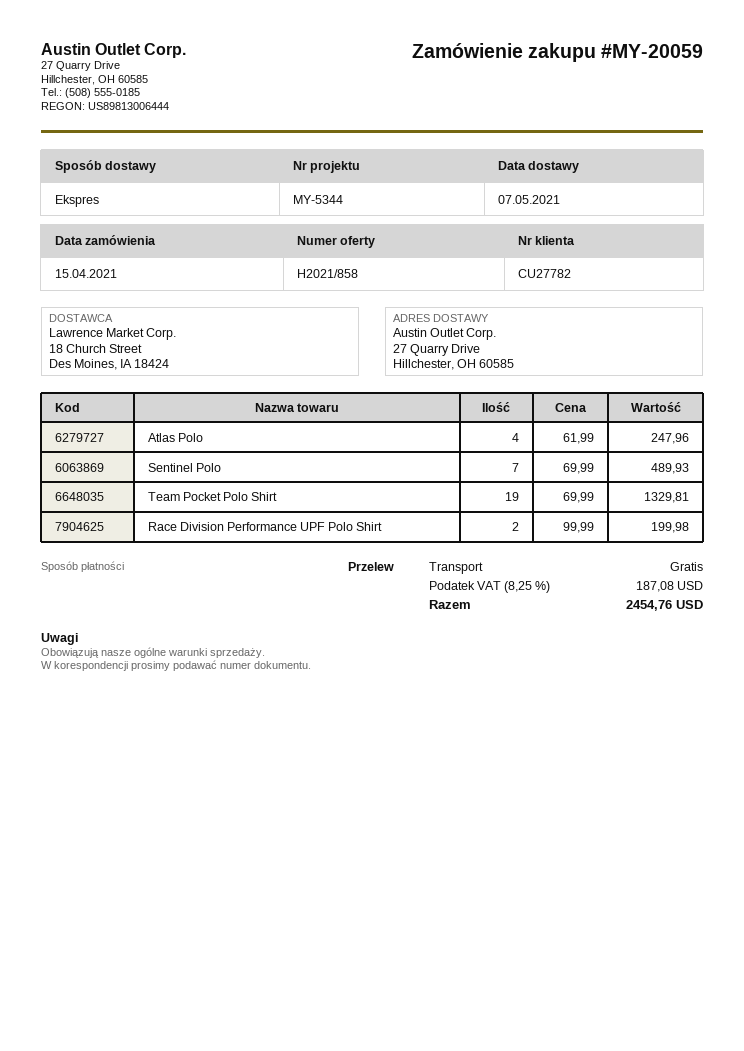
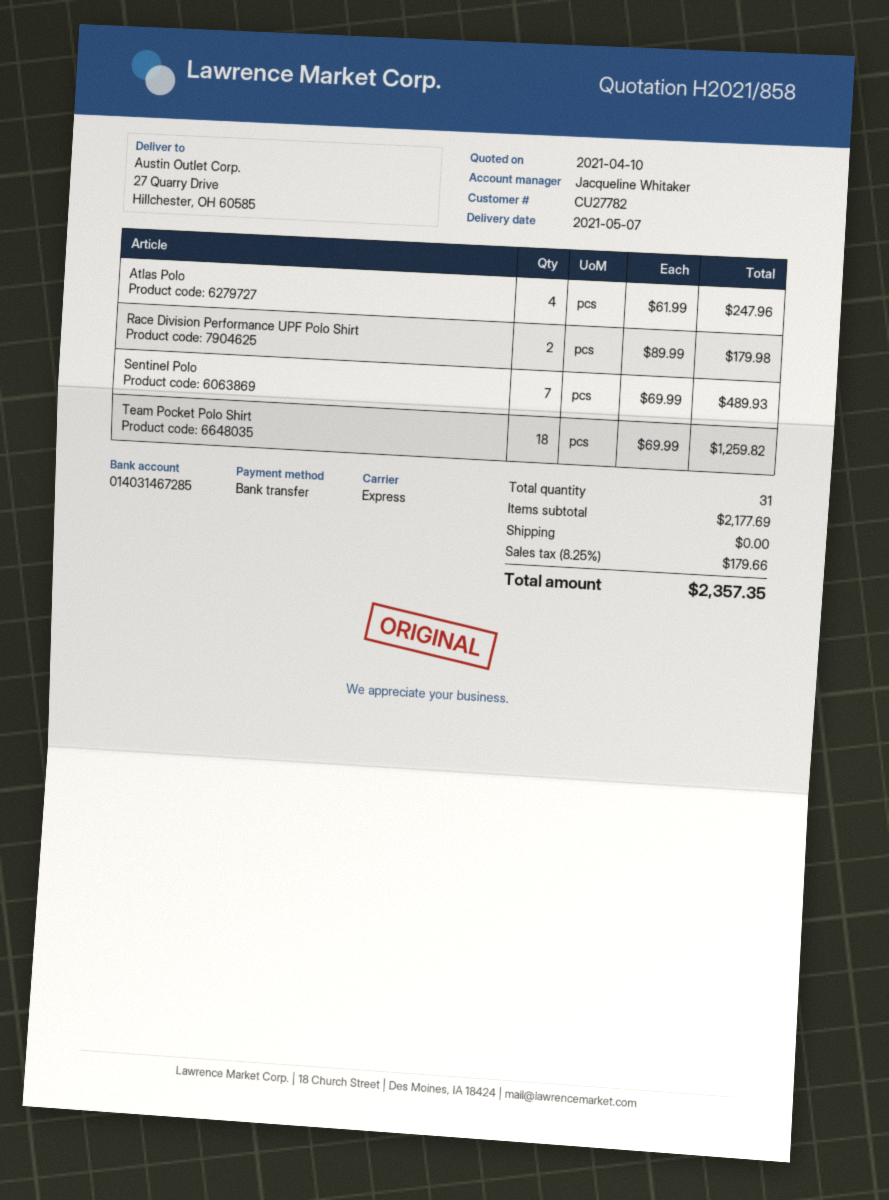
Team Pocket Polo Shirt: 19 x 69.99 = 1329.81 -> 18 x 69.99 = 1259.82
Race Division Performance UPF Polo Shirt: 2 x 99.99 = 199.98 -> 2 x 89.99 = 179.98
tax: 8.25% = 187.08 -> 8.25% = 179.66
total: 2454.76 -> 2357.35

